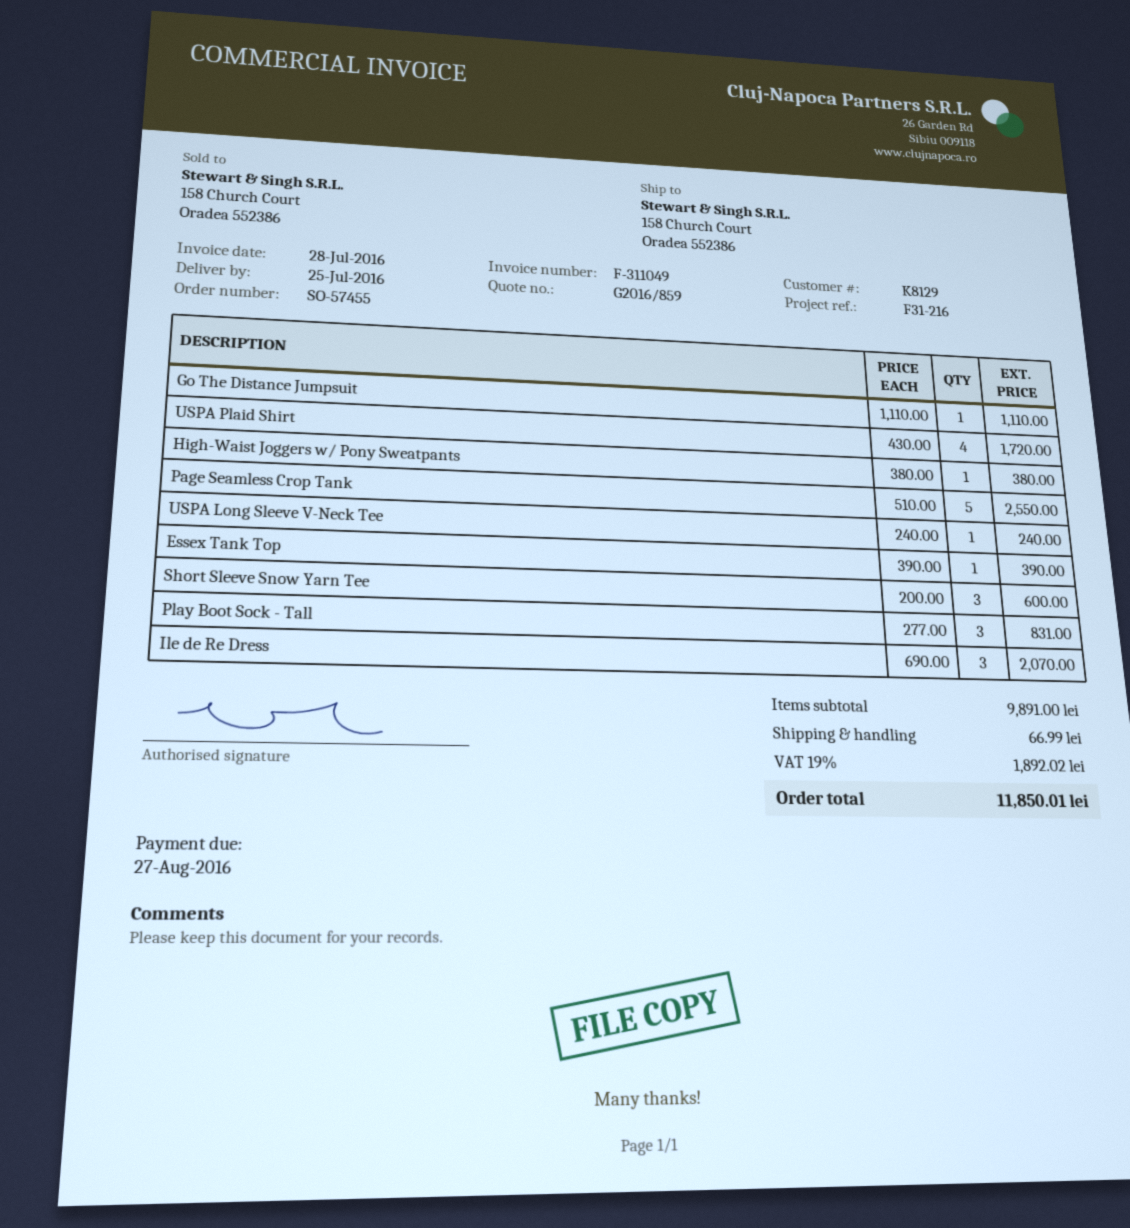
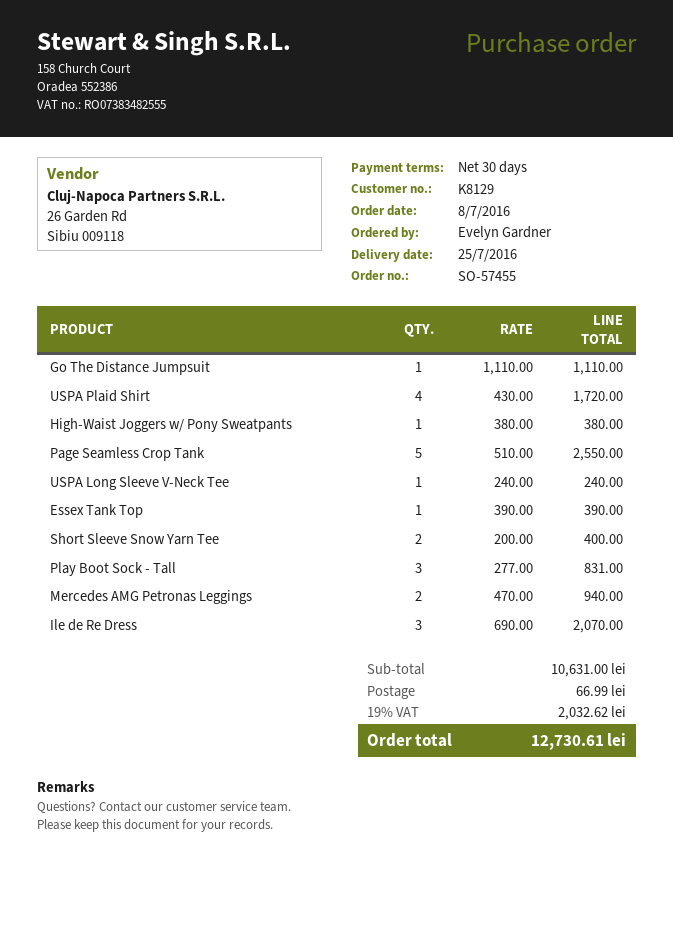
Short Sleeve Snow Yarn Tee: 3 x 200.00 = 600.00 -> 2 x 200.00 = 400.00
Mercedes AMG Petronas Leggings: none -> 2 x 470.00 = 940.00
subtotal: 9891.00 -> 10631.00
tax: 19% = 1892.02 -> 19% = 2032.62
total: 11850.01 -> 12730.61

